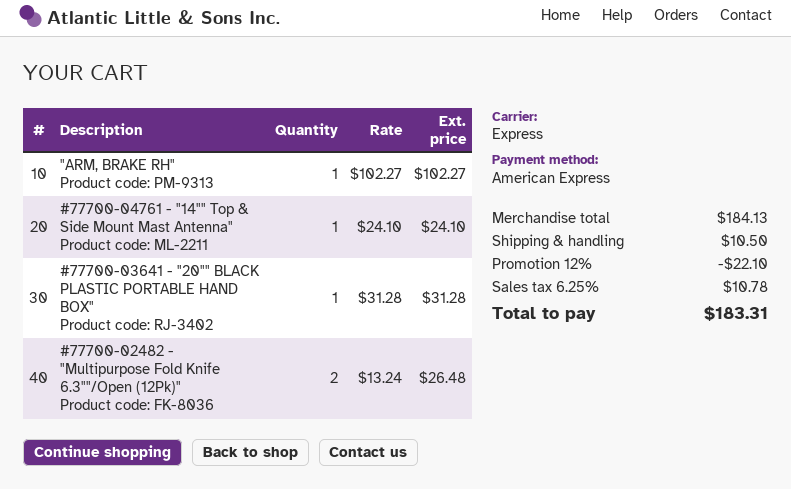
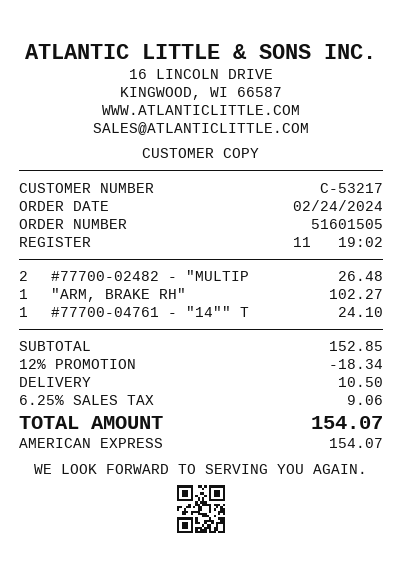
#77700-03641 - "20"" BLACK PLASTIC PORTABLE HAND BOX": 1 for 31.28 -> none
subtotal: 184.13 -> 152.85
discount: 12% = 22.10 -> 12% = 18.34
tax: 6.25% = 10.78 -> 6.25% = 9.06
total: 183.31 -> 154.07

